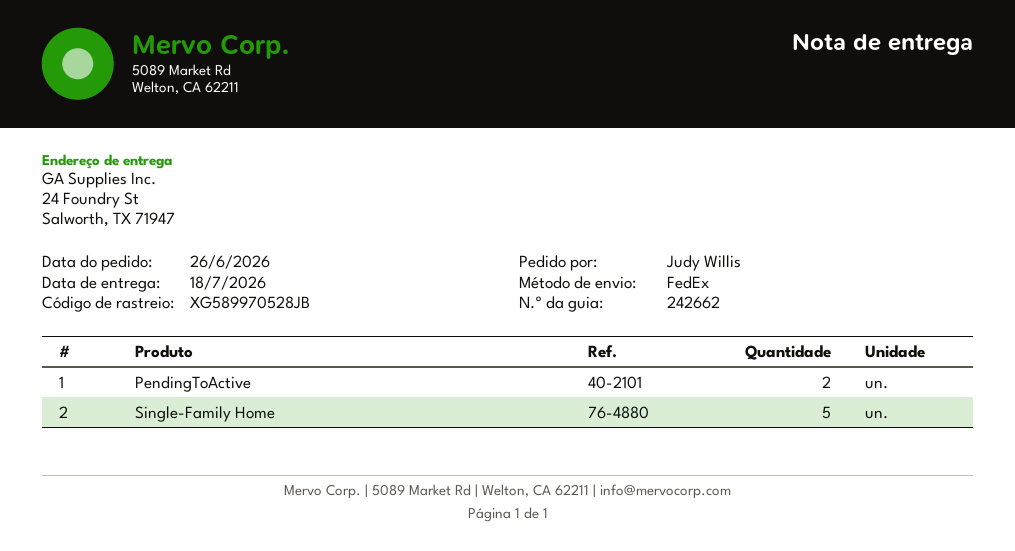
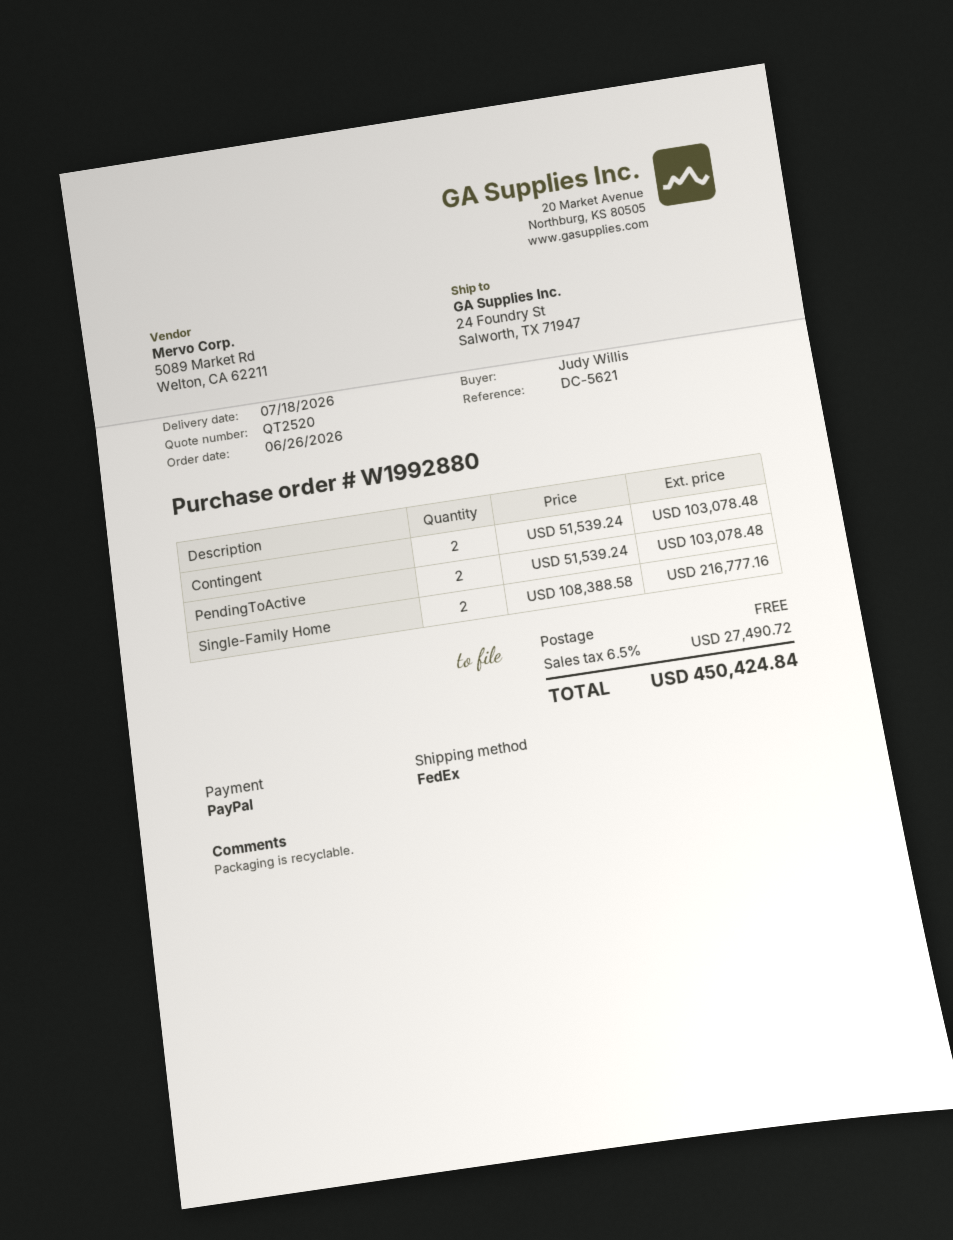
Single-Family Home: 5 -> 2
Contingent: none -> 2

